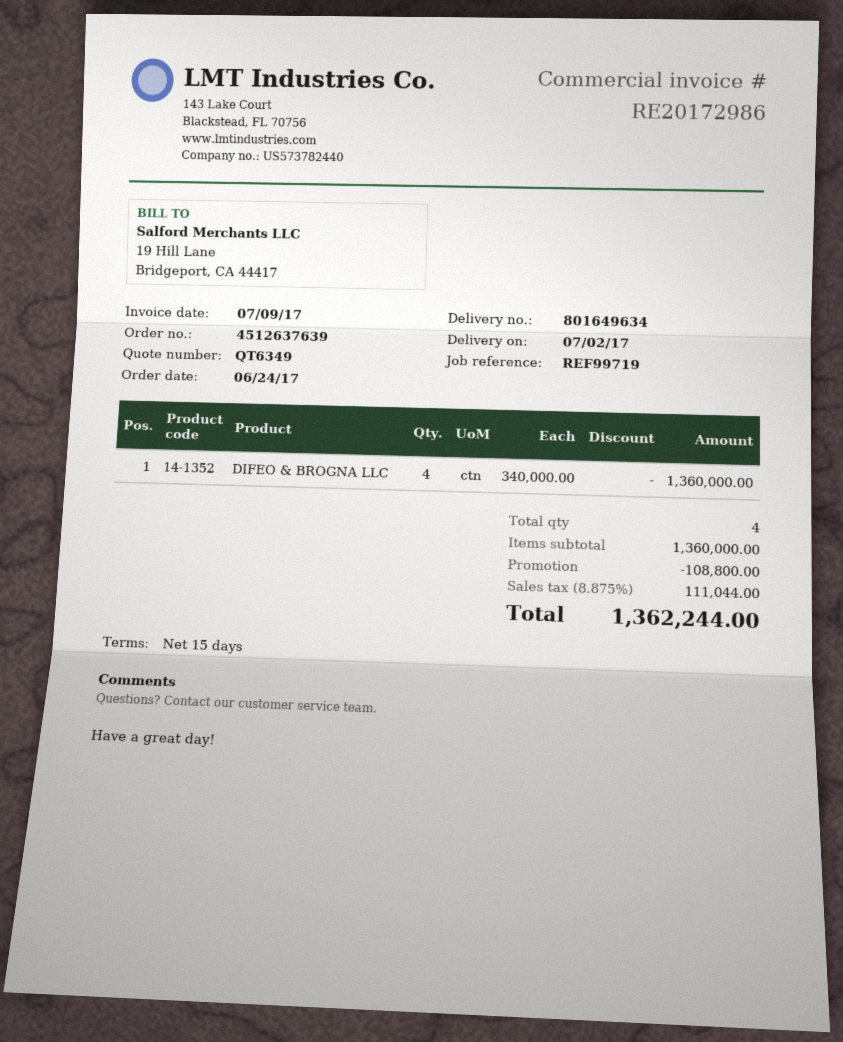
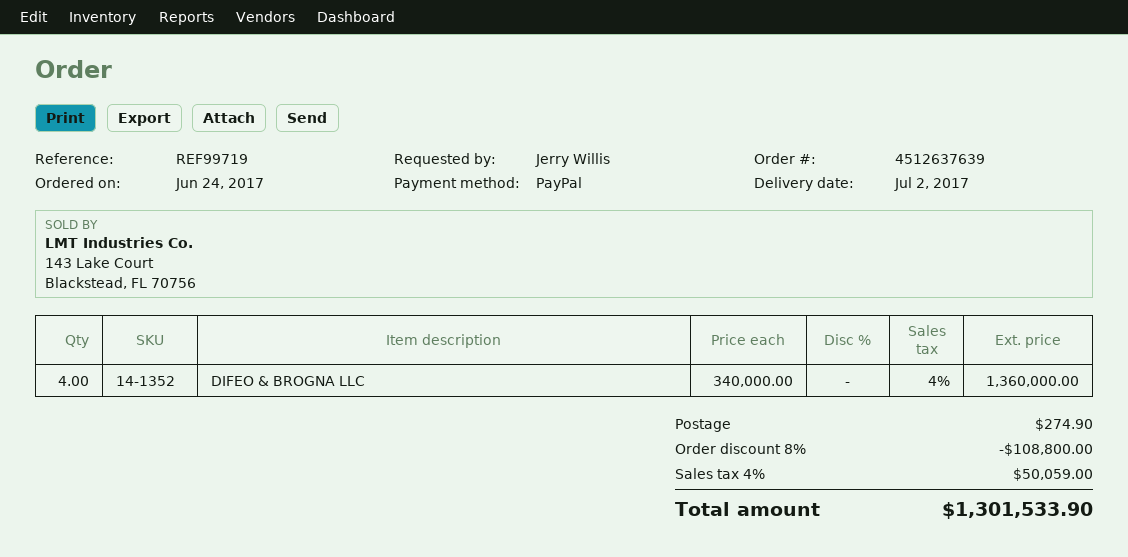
shipping: none -> 274.90
tax: 8.875% = 111044.00 -> 4% = 50059.00
total: 1362244.00 -> 1301533.90

